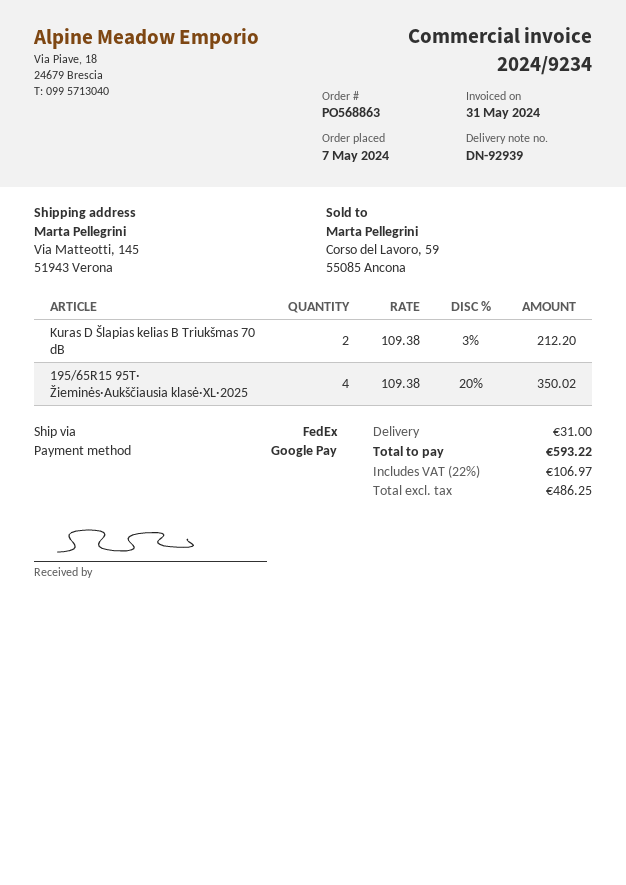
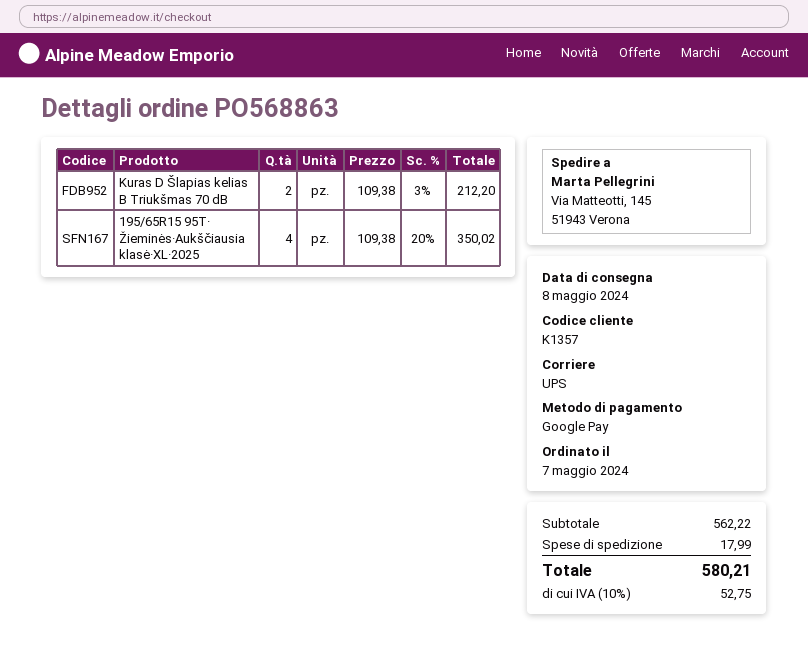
shipping method: FedEx -> UPS
shipping: 31.00 -> 17.99
tax: 22% = 106.97 -> 10% = 52.75
total: 593.22 -> 580.21

